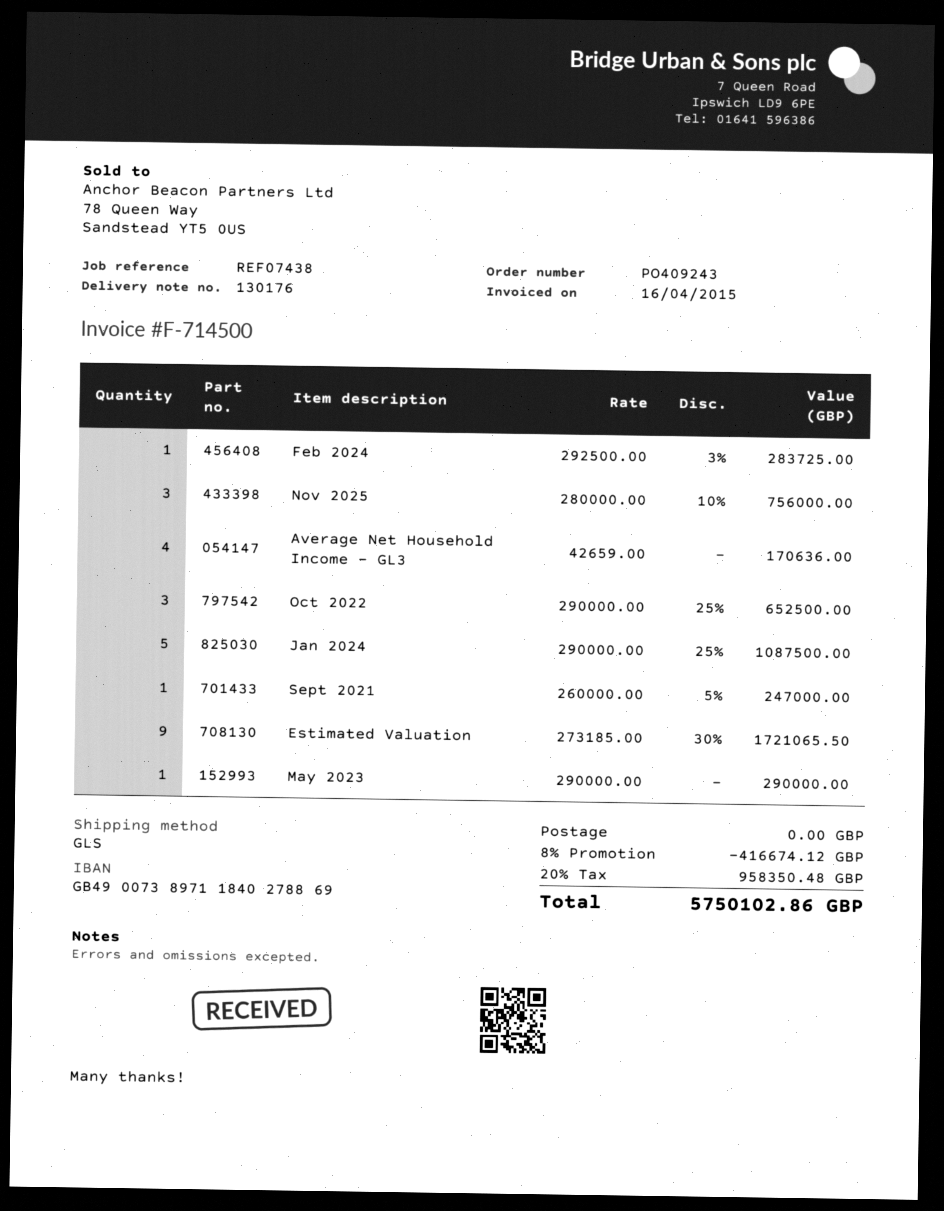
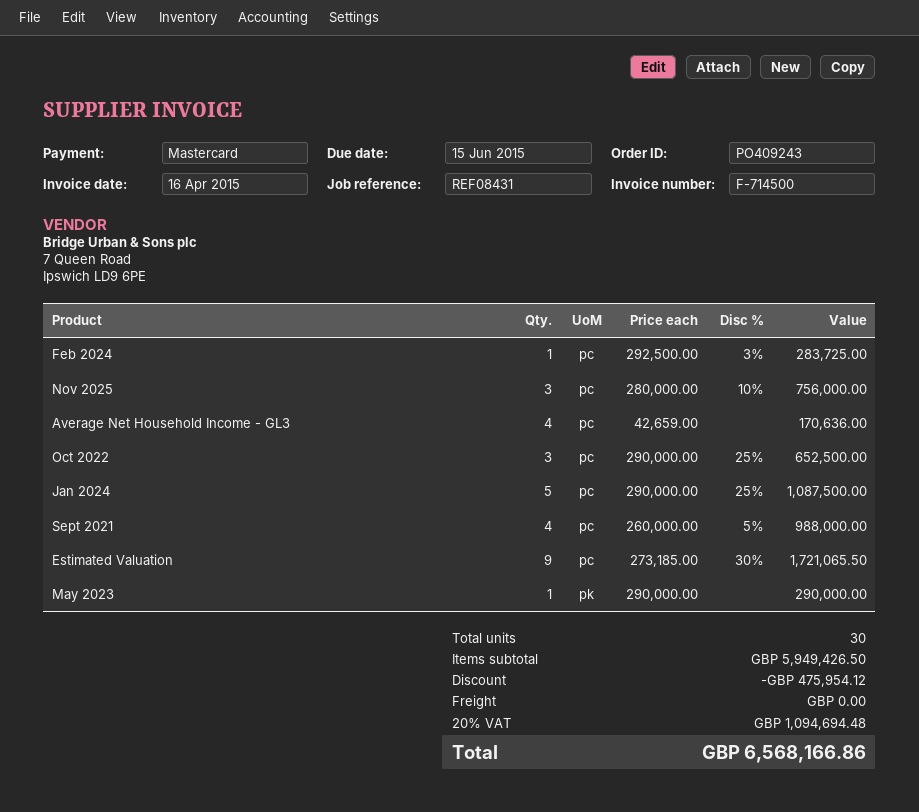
reference: REF07438 -> REF08431
Sept 2021: 1 x 260000.00 - 5% = 247000.00 -> 4 x 260000.00 - 5% = 988000.00
discount: 416674.12 -> 475954.12
tax: 20% = 958350.48 -> 20% = 1094694.48
total: 5750102.86 -> 6568166.86

